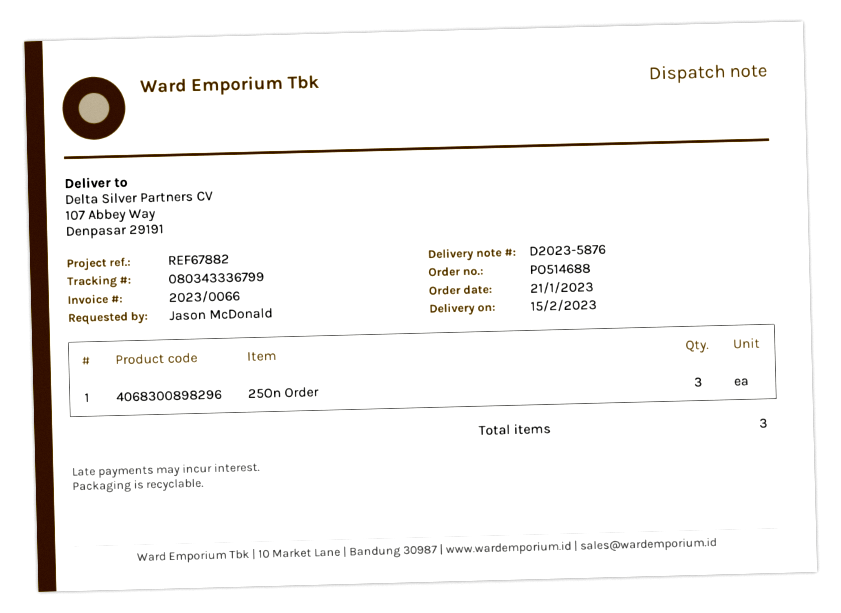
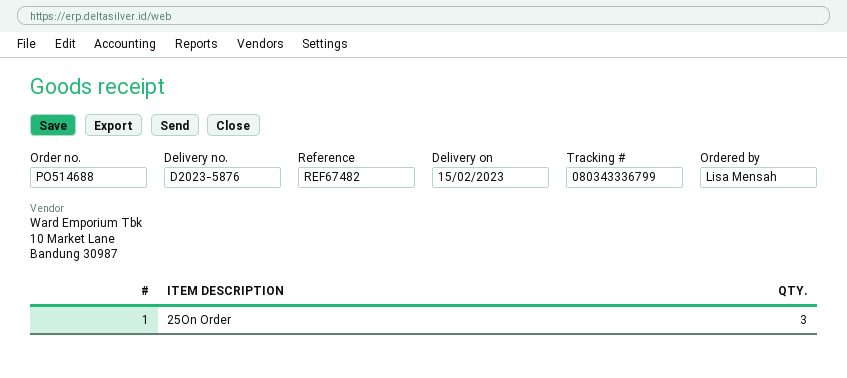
reference: REF67882 -> REF67482
ordered by: Jason McDonald -> Lisa Mensah

